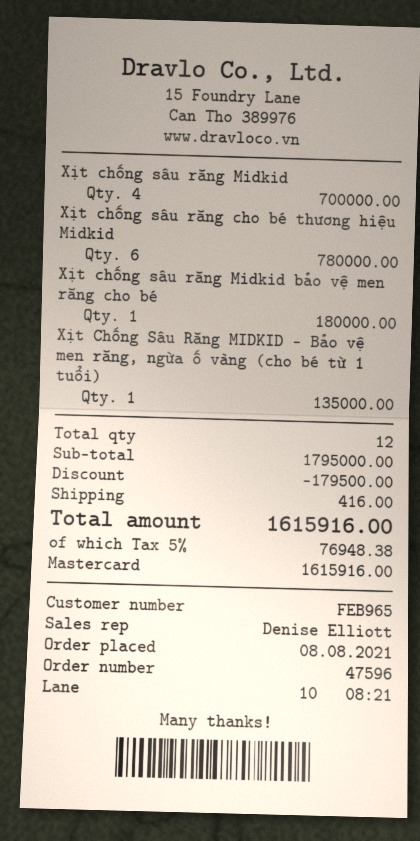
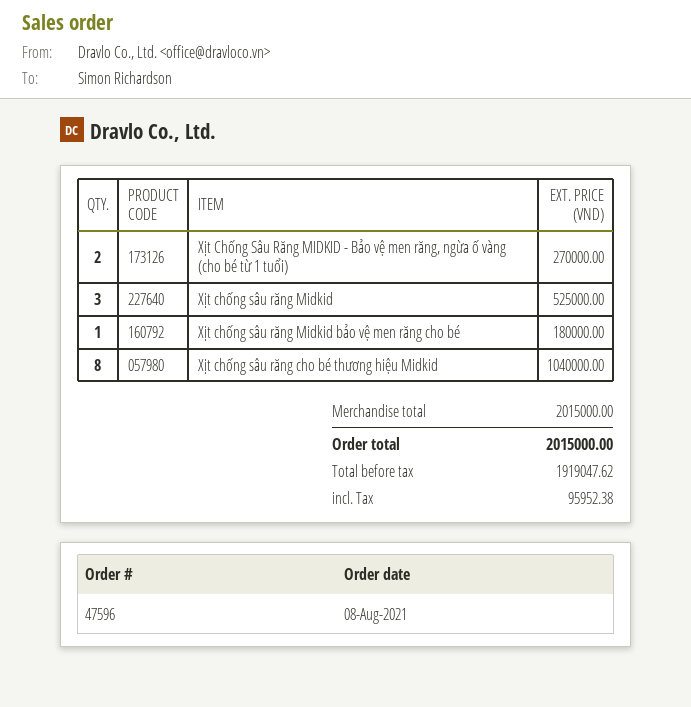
Xịt chống sâu răng Midkid: 4 for 700000.00 -> 3 for 525000.00
Xịt chống sâu răng cho bé thương hiệu Midkid: 6 for 780000.00 -> 8 for 1040000.00
Xịt Chống Sâu Răng MIDKID - Bảo vệ men răng, ngừa ố vàng (cho bé từ 1 tuổi): 1 for 135000.00 -> 2 for 270000.00
subtotal: 1795000.00 -> 2015000.00
discount: 179500.00 -> none
shipping: 416.00 -> none
tax: 76948.38 -> 95952.38
total: 1615916.00 -> 2015000.00

